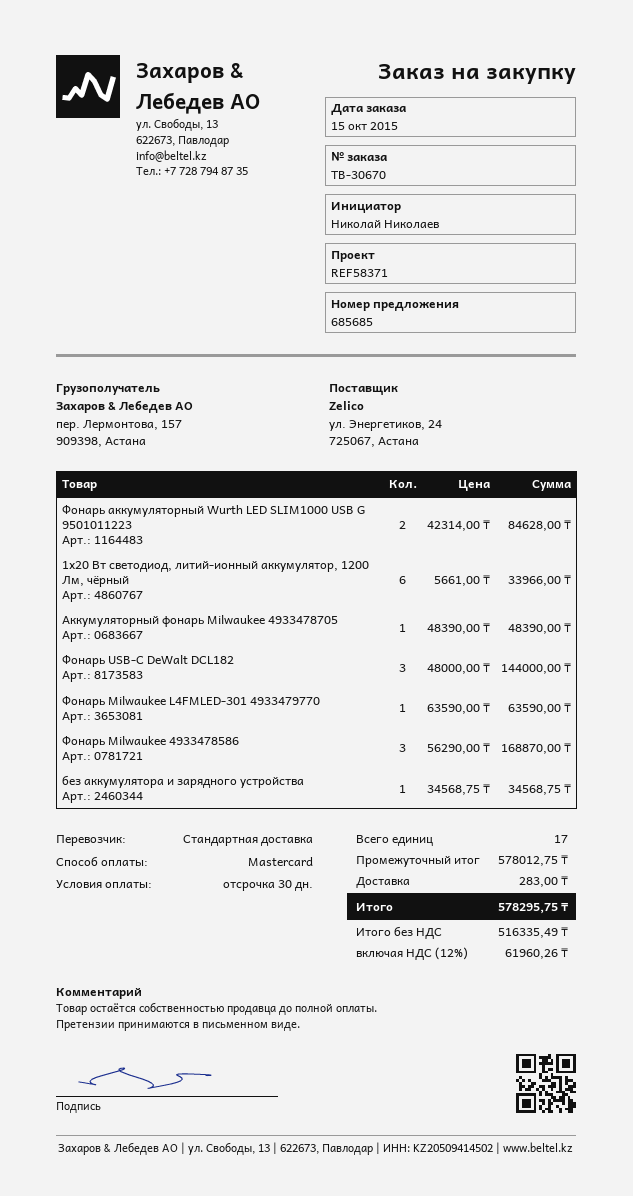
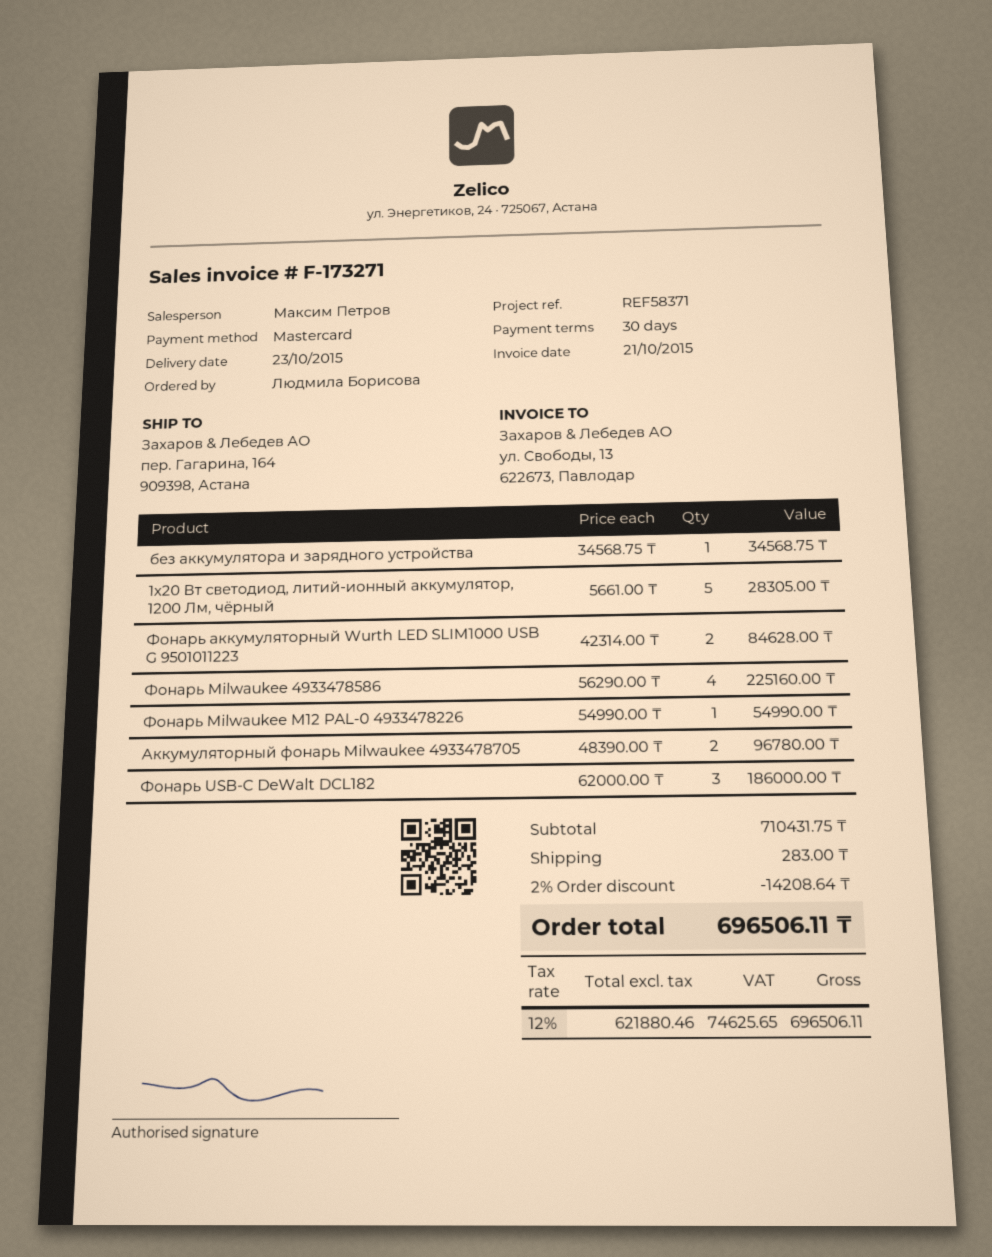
ordered by: Николай Николаев -> Людмила Борисова
ship to: пер. Лермонтова, 157, 909398, Астана -> пер. Гагарина, 164, 909398, Астана
1x20 Вт светодиод, литий-ионный аккумулятор, 1200 Лм, чёрный: 6 x 5661.00 = 33966.00 -> 5 x 5661.00 = 28305.00
Аккумуляторный фонарь Milwaukee 4933478705: 1 x 48390.00 = 48390.00 -> 2 x 48390.00 = 96780.00
Фонарь USB-C DeWalt DCL182: 3 x 48000.00 = 144000.00 -> 3 x 62000.00 = 186000.00
Фонарь Milwaukee L4FMLED-301 4933479770: 1 x 63590.00 = 63590.00 -> none
Фонарь Milwaukee 4933478586: 3 x 56290.00 = 168870.00 -> 4 x 56290.00 = 225160.00
Фонарь Milwaukee M12 PAL-0 4933478226: none -> 1 x 54990.00 = 54990.00
subtotal: 578012.75 -> 710431.75
discount: none -> 2% = 14208.64
net: 516335.49 -> 621880.46
tax: 12% = 61960.26 -> 12% = 74625.65
total: 578295.75 -> 696506.11

